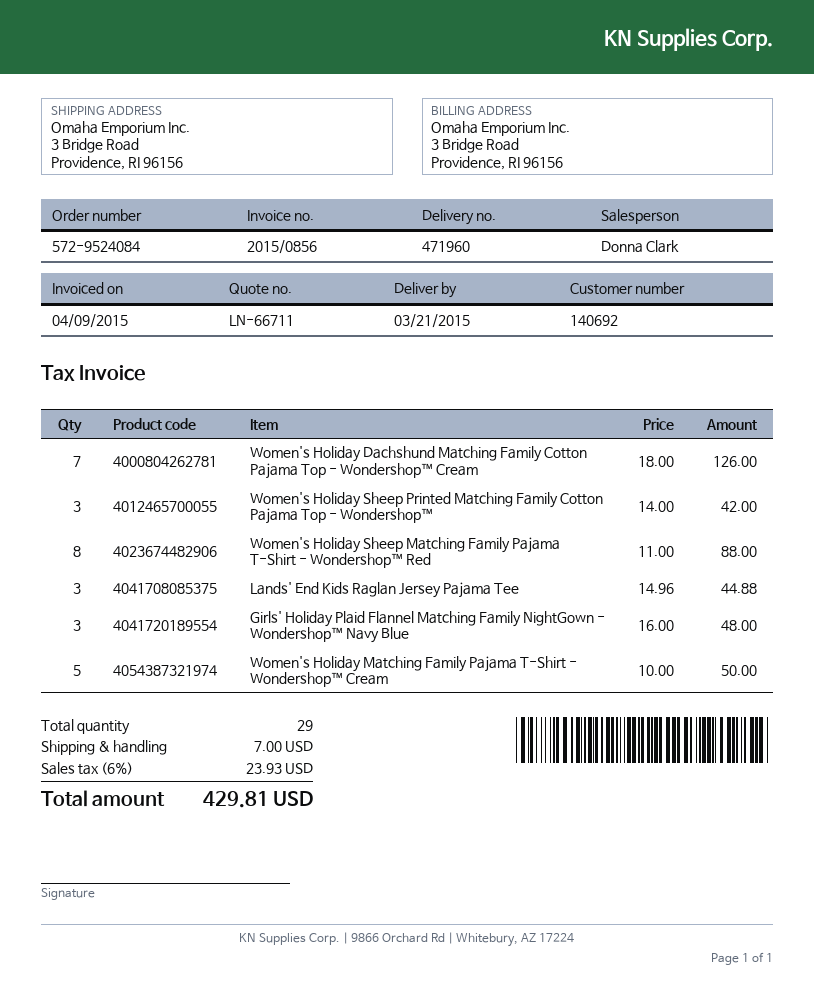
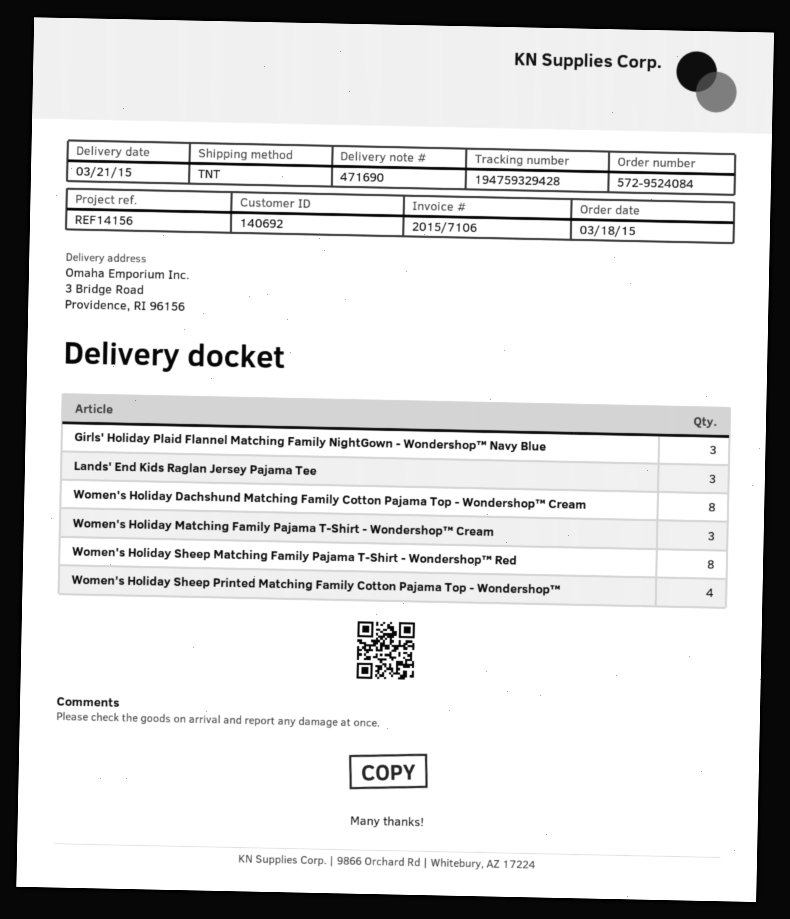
delivery note number: 471960 -> 471690
invoice number: 2015/0856 -> 2015/7106
Women's Holiday Dachshund Matching Family Cotton Pajama Top - Wondershop™ Cream: 7 -> 8
Women's Holiday Sheep Printed Matching Family Cotton Pajama Top - Wondershop™: 3 -> 4
Women's Holiday Matching Family Pajama T-Shirt - Wondershop™ Cream: 5 -> 3

